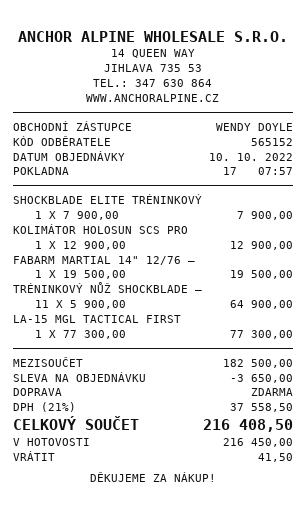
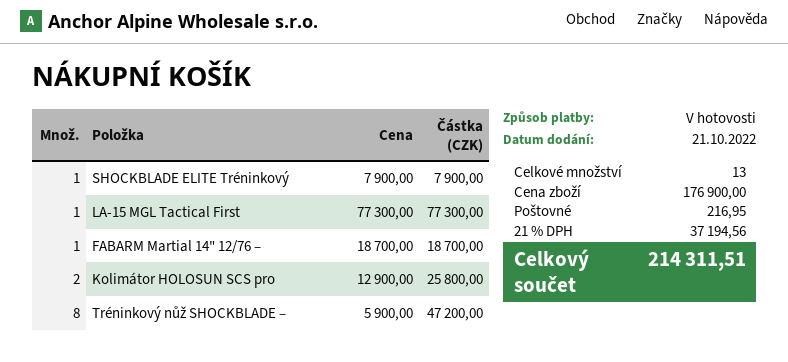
KOLIMÁTOR HOLOSUN SCS PRO: 1 x 12900.00 = 12900.00 -> 2 x 12900.00 = 25800.00
FABARM MARTIAL 14" 12/76 –: 1 x 19500.00 = 19500.00 -> 1 x 18700.00 = 18700.00
TRÉNINKOVÝ NŮŽ SHOCKBLADE –: 11 x 5900.00 = 64900.00 -> 8 x 5900.00 = 47200.00
subtotal: 182500.00 -> 176900.00
discount: 3650.00 -> none
shipping: 0.00 -> 216.95
tax: 21% = 37558.50 -> 21% = 37194.56
total: 216408.50 -> 214311.51

